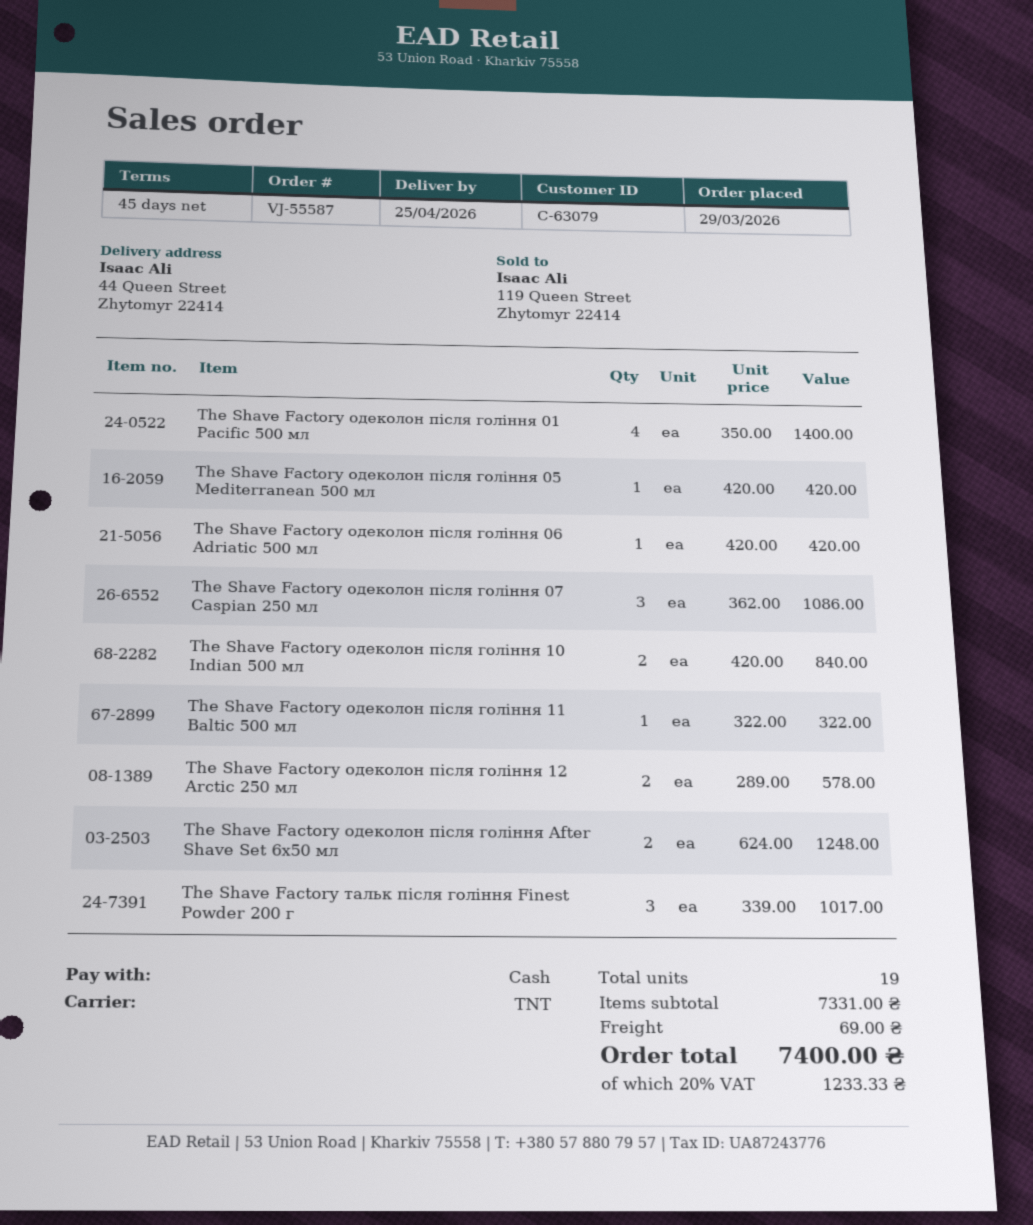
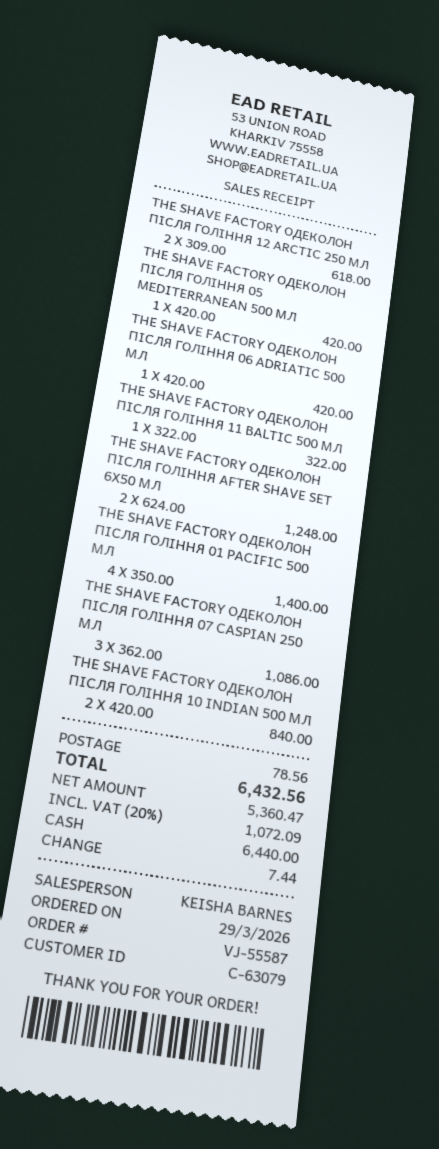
The Shave Factory одеколон після гоління 12 Arctic 250 мл: 2 x 289.00 = 578.00 -> 2 x 309.00 = 618.00
The Shave Factory тальк після гоління Finest Powder 200 г: 3 x 339.00 = 1017.00 -> none
shipping: 69.00 -> 78.56
tax: 20% = 1233.33 -> 20% = 1072.09
total: 7400.00 -> 6432.56

